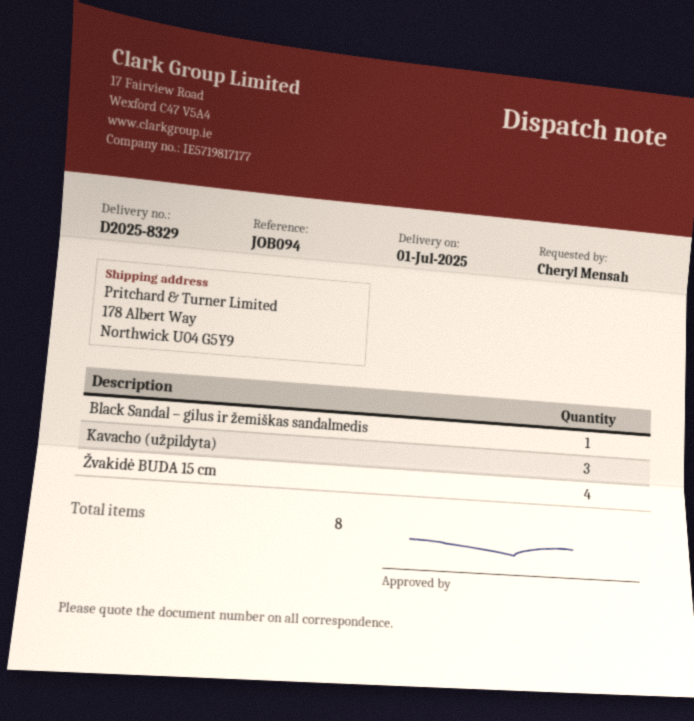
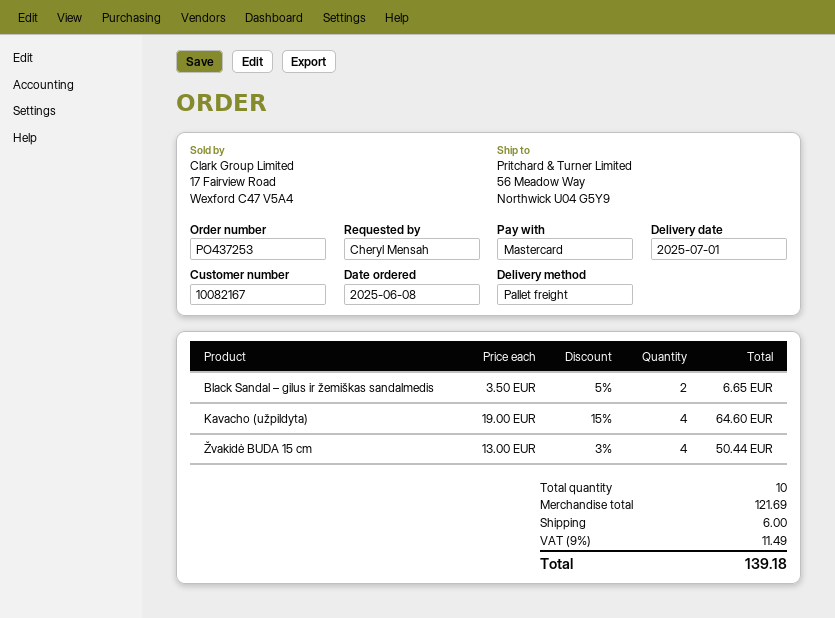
ship to: 178 Albert Way, Northwick U04 G5Y9 -> 56 Meadow Way, Northwick U04 G5Y9
Black Sandal – gilus ir žemiškas sandalmedis: 1 -> 2
Kavacho (užpildyta): 3 -> 4
total quantity: 8 -> 10

